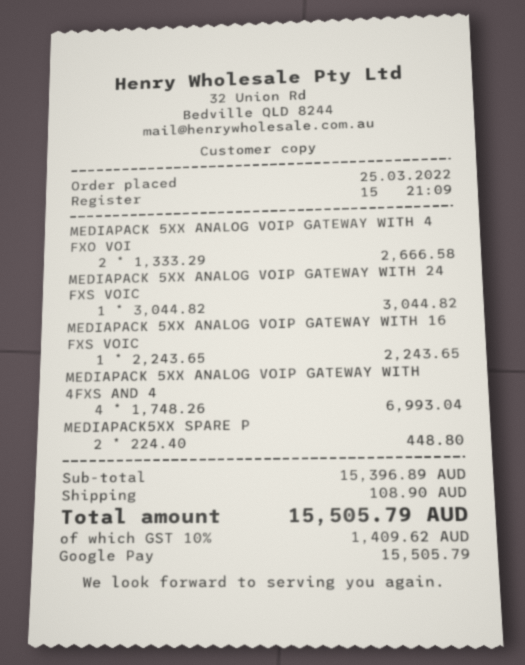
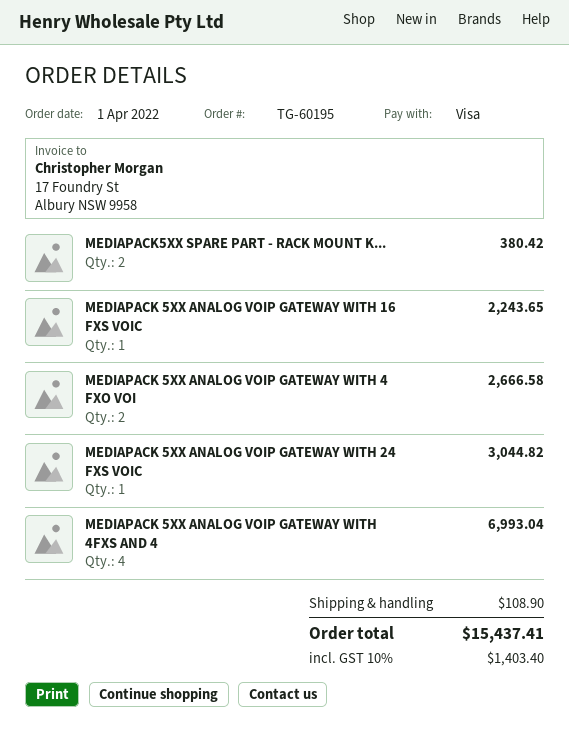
order date: 2022-03-25 -> 2022-04-01
payment method: Google Pay -> Visa
MEDIAPACK5XX SPARE P: 2 for 448.80 -> 2 for 380.42
tax: 10% = 1409.62 -> 10% = 1403.40
total: 15505.79 -> 15437.41

